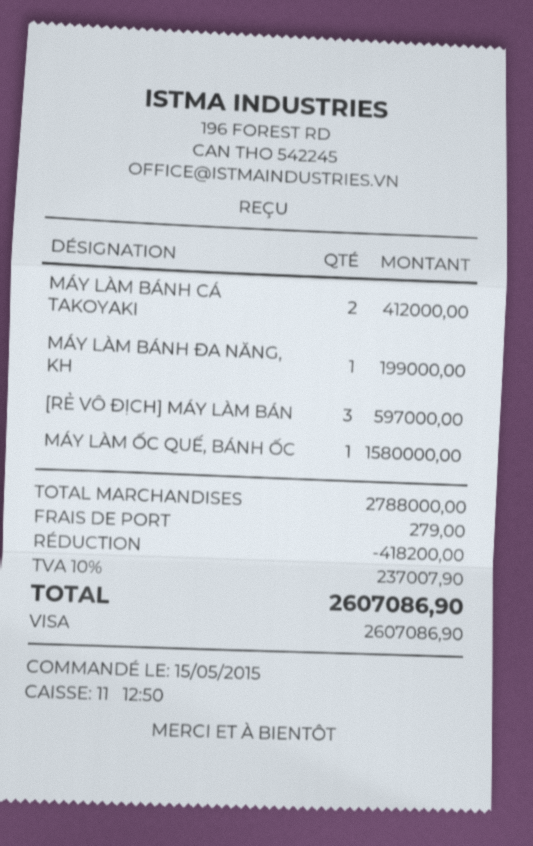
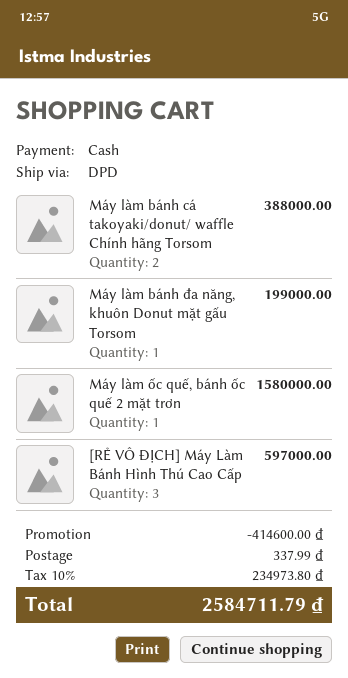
payment method: Visa -> cash
MÁY LÀM BÁNH CÁ TAKOYAKI: 2 for 412000.00 -> 2 for 388000.00
discount: 418200.00 -> 414600.00
shipping: 279.00 -> 337.99
tax: 10% = 237007.90 -> 10% = 234973.80
total: 2607086.90 -> 2584711.79

